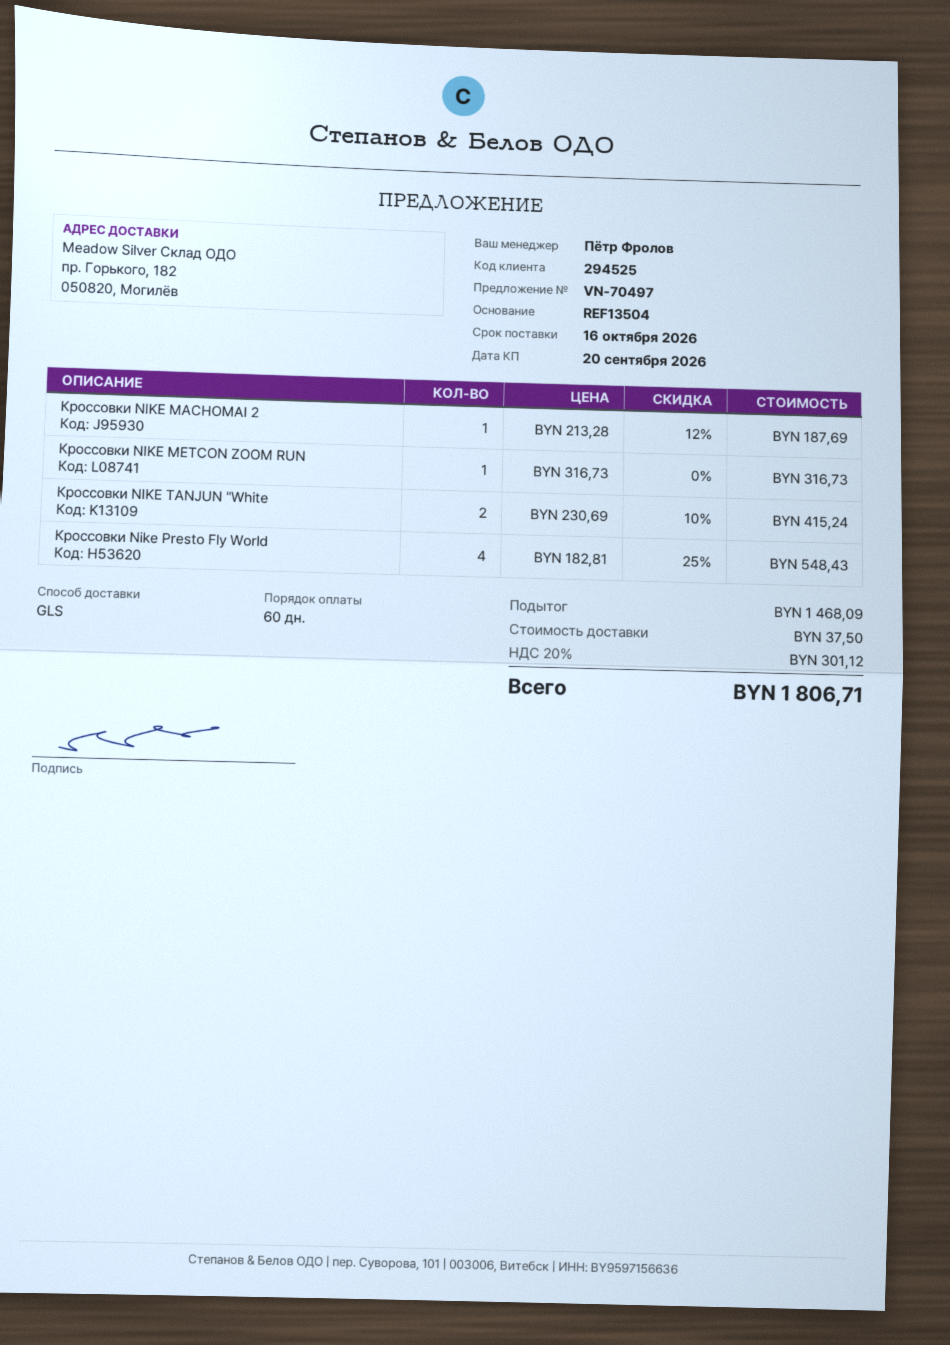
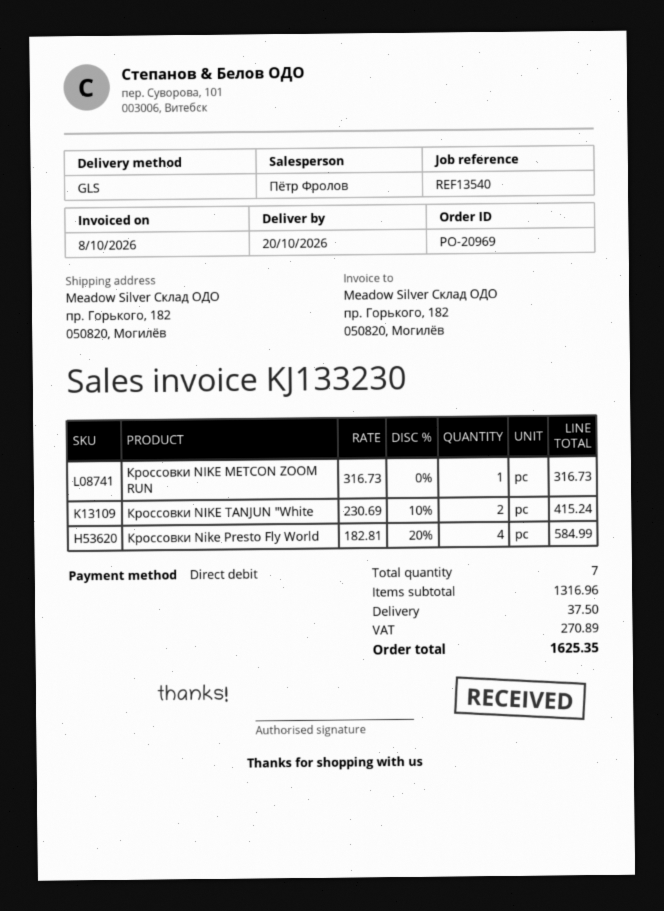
delivery date: 2026-10-16 -> 2026-10-20
reference: REF13504 -> REF13540
Кроссовки NIKE MACHOMAI 2: 1 x 213.28 - 12% = 187.69 -> none
Кроссовки Nike Presto Fly World: 4 x 182.81 - 25% = 548.43 -> 4 x 182.81 - 20% = 584.99
subtotal: 1468.09 -> 1316.96
tax: 301.12 -> 270.89
total: 1806.71 -> 1625.35

